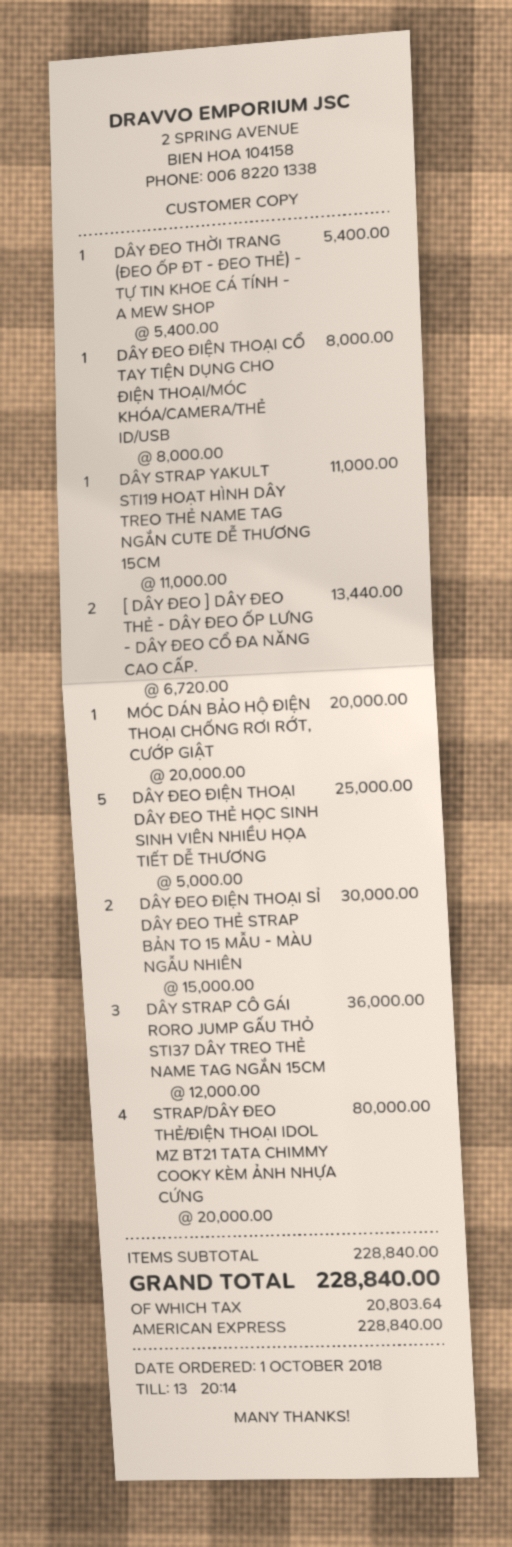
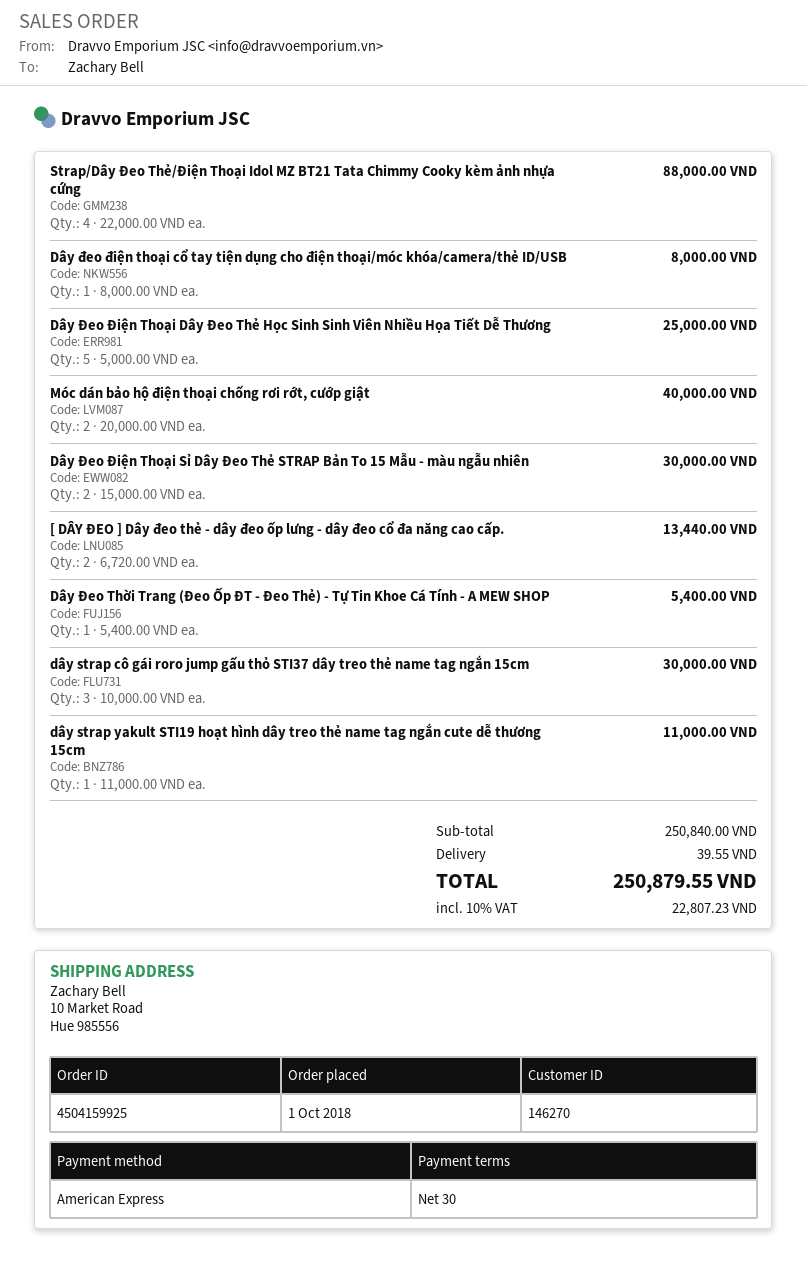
MÓC DÁN BẢO HỘ ĐIỆN THOẠI CHỐNG RƠI RỚT, CƯỚP GIẬT: 1 x 20000.00 = 20000.00 -> 2 x 20000.00 = 40000.00
DÂY STRAP CÔ GÁI RORO JUMP GẤU THỎ STI37 DÂY TREO THẺ NAME TAG NGẮN 15CM: 3 x 12000.00 = 36000.00 -> 3 x 10000.00 = 30000.00
STRAP/DÂY ĐEO THẺ/ĐIỆN THOẠI IDOL MZ BT21 TATA CHIMMY COOKY KÈM ẢNH NHỰA CỨNG: 4 x 20000.00 = 80000.00 -> 4 x 22000.00 = 88000.00
subtotal: 228840.00 -> 250840.00
shipping: none -> 39.55
tax: 20803.64 -> 22807.23
total: 228840.00 -> 250879.55

